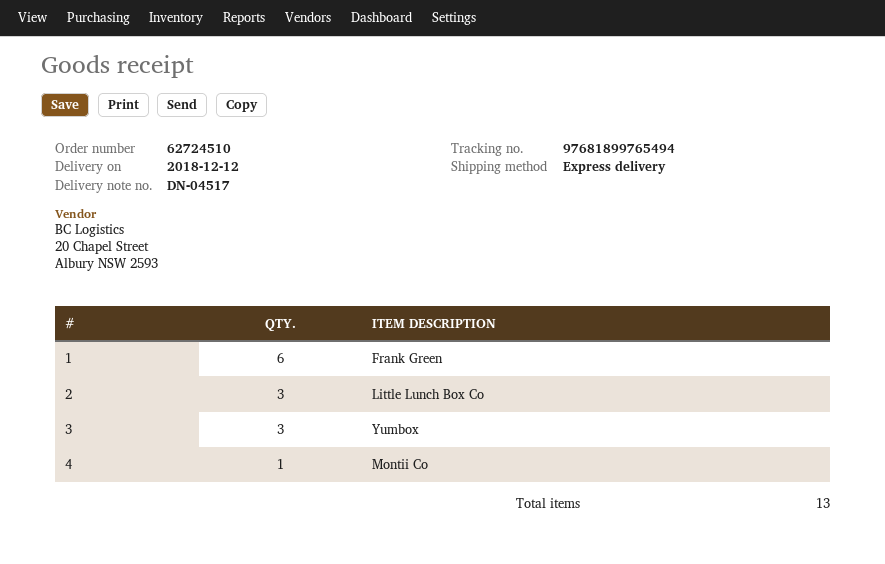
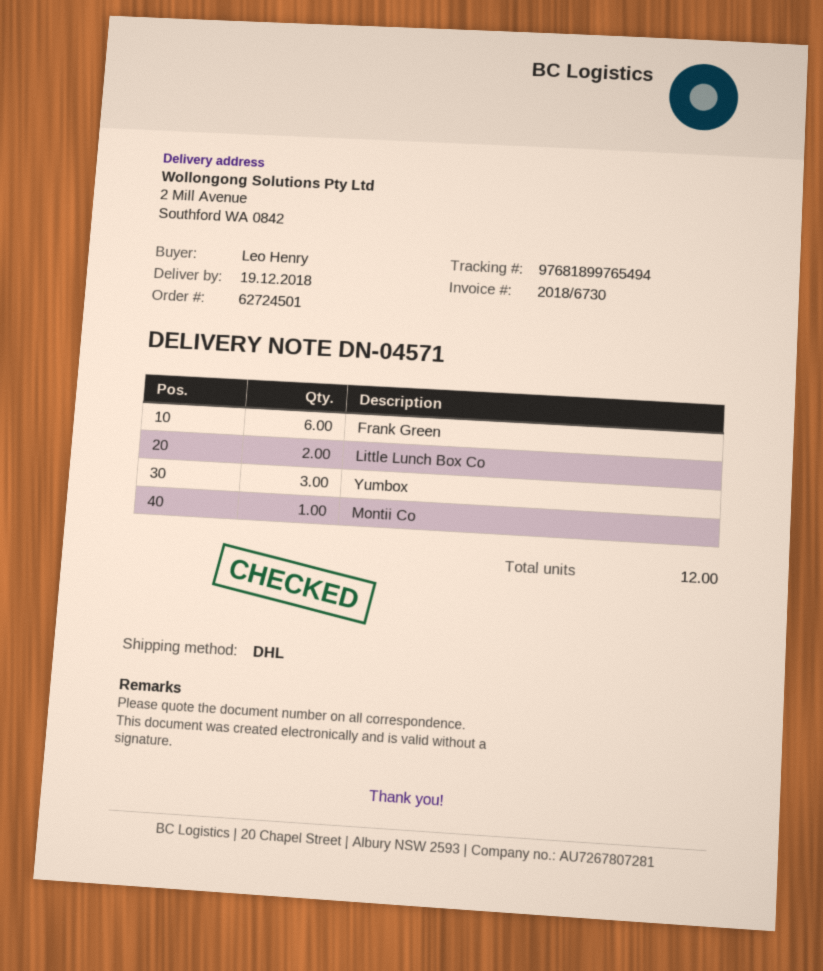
order number: 62724510 -> 62724501
delivery note number: DN-04517 -> DN-04571
delivery date: 2018-12-12 -> 2018-12-19
shipping method: express -> DHL
Little Lunch Box Co: 3 -> 2
total quantity: 13 -> 12

